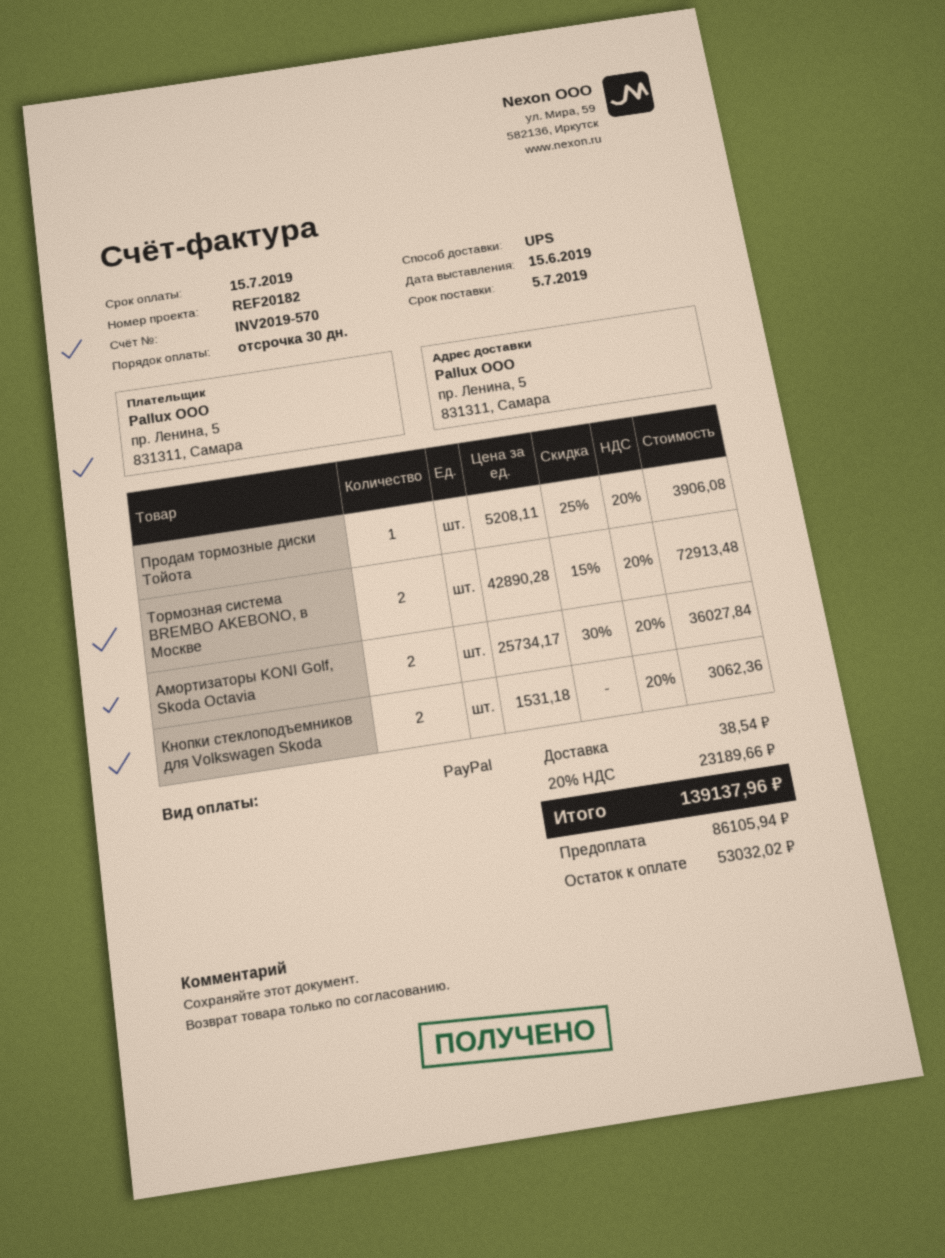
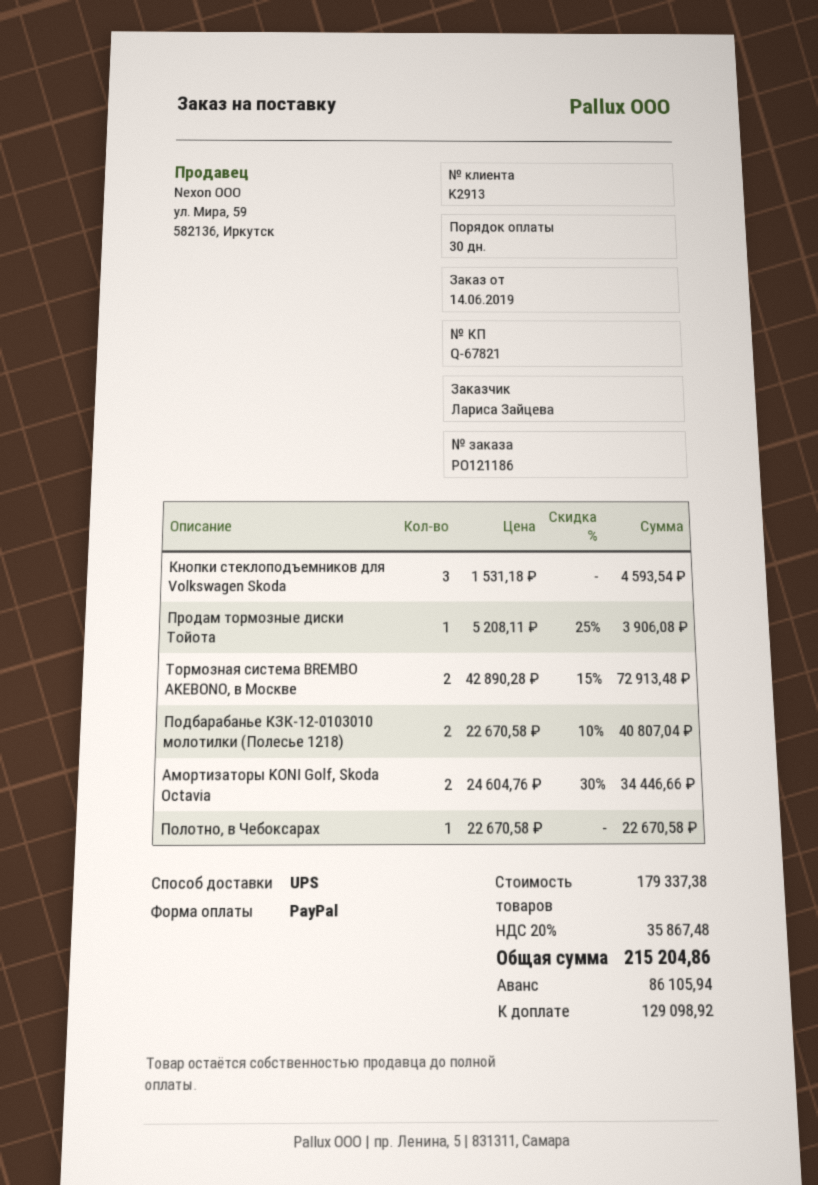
Амортизаторы KONI Golf, Skoda Octavia: 2 x 25734.17 - 30% = 36027.84 -> 2 x 24604.76 - 30% = 34446.66
Кнопки стеклоподъемников для Volkswagen Skoda: 2 x 1531.18 = 3062.36 -> 3 x 1531.18 = 4593.54
Подбарабанье КЗК-12-0103010 молотилки (Полесье 1218): none -> 2 x 22670.58 - 10% = 40807.04
Полотно, в Чебоксарах: none -> 1 x 22670.58 = 22670.58
shipping: 38.54 -> none
tax: 20% = 23189.66 -> 20% = 35867.48
total: 139137.96 -> 215204.86
balance: 53032.02 -> 129098.92

